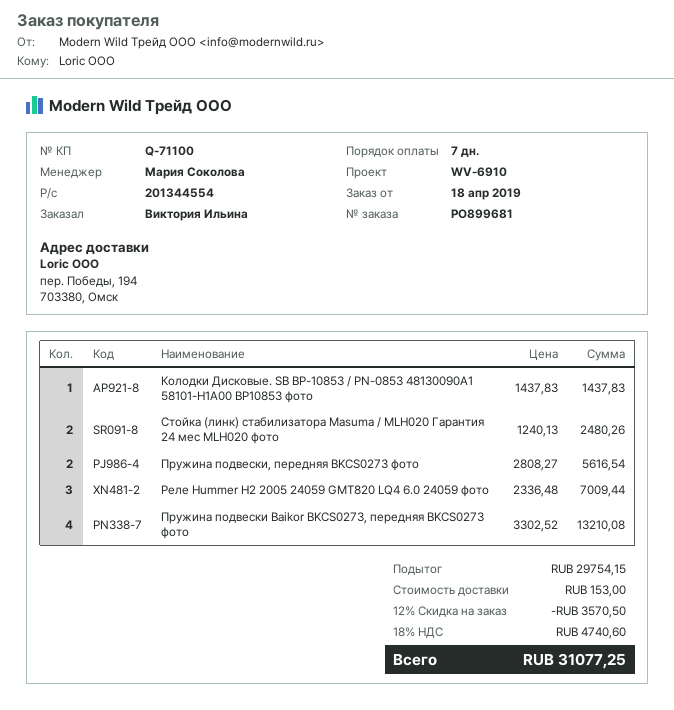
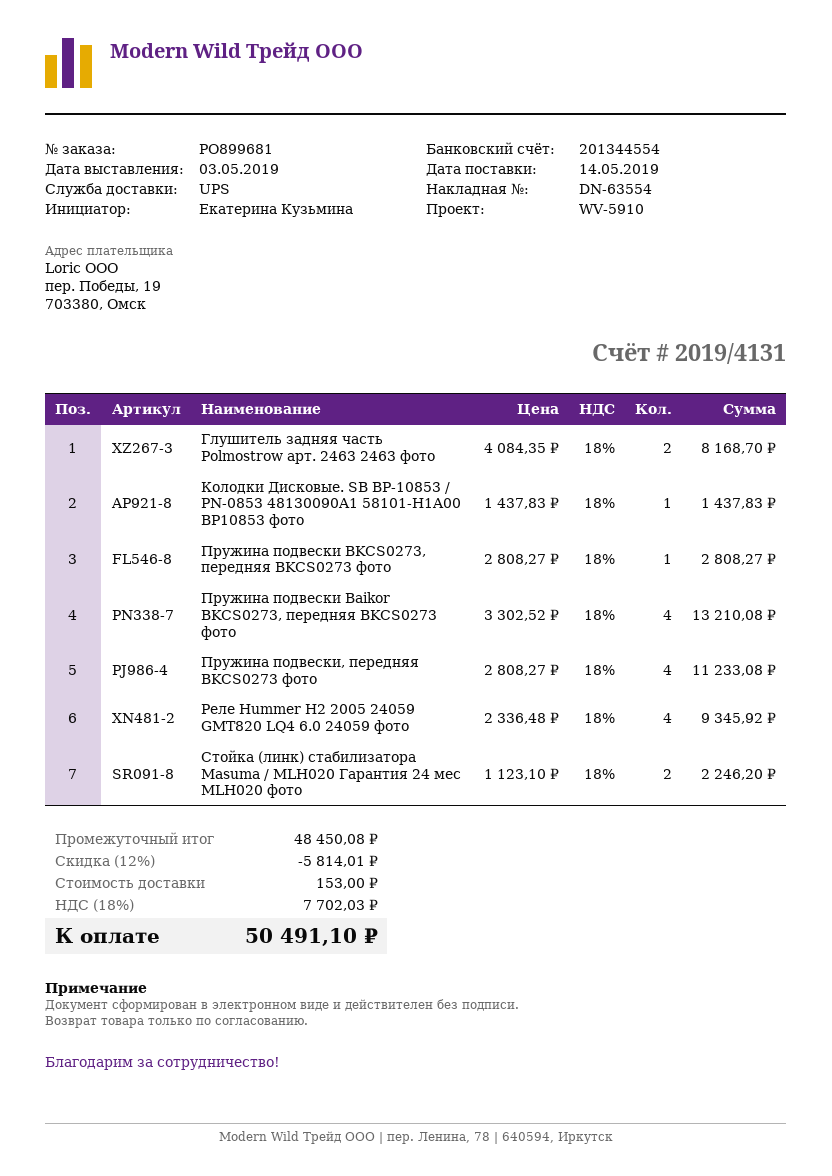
reference: WV-6910 -> WV-5910
ordered by: Виктория Ильина -> Екатерина Кузьмина
Стойка (линк) стабилизатора Masuma / MLH020 Гарантия 24 мес MLH020 фото: 2 x 1240.13 = 2480.26 -> 2 x 1123.10 = 2246.20
Пружина подвески, передняя BKCS0273 фото: 2 x 2808.27 = 5616.54 -> 4 x 2808.27 = 11233.08
Реле Hummer H2 2005 24059 GMT820 LQ4 6.0 24059 фото: 3 x 2336.48 = 7009.44 -> 4 x 2336.48 = 9345.92
Глушитель задняя часть Polmostrow арт. 2463 2463 фото: none -> 2 x 4084.35 = 8168.70
Пружина подвески BKCS0273, передняя BKCS0273 фото: none -> 1 x 2808.27 = 2808.27
subtotal: 29754.15 -> 48450.08
discount: 12% = 3570.50 -> 12% = 5814.01
tax: 18% = 4740.60 -> 18% = 7702.03
total: 31077.25 -> 50491.10

